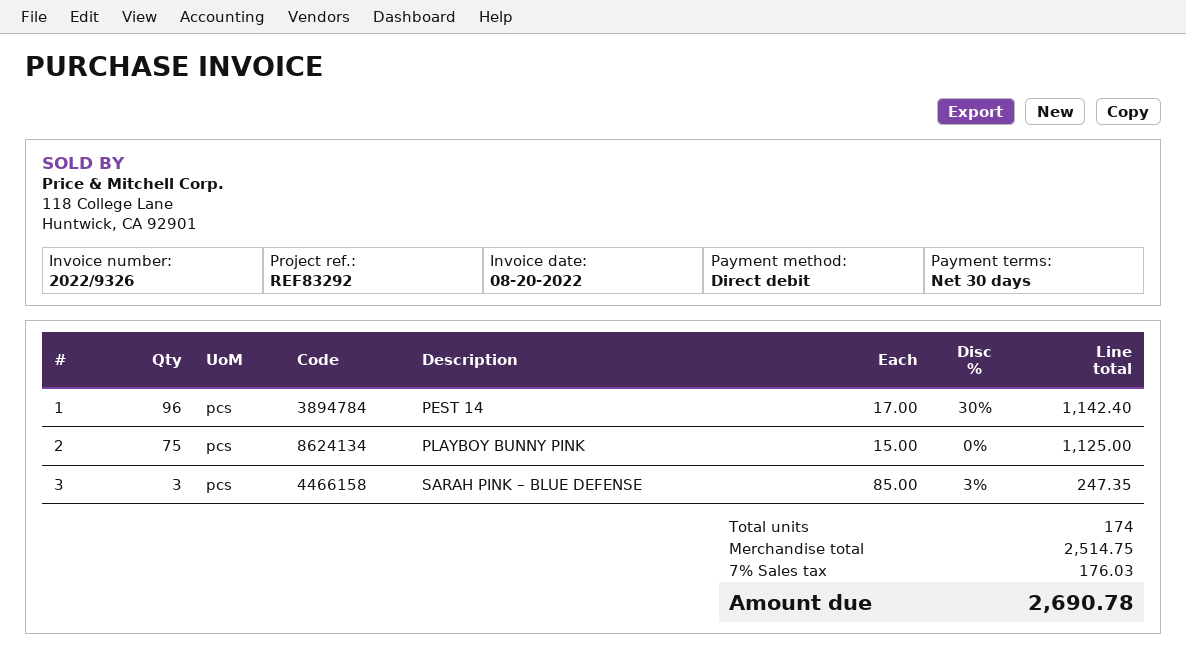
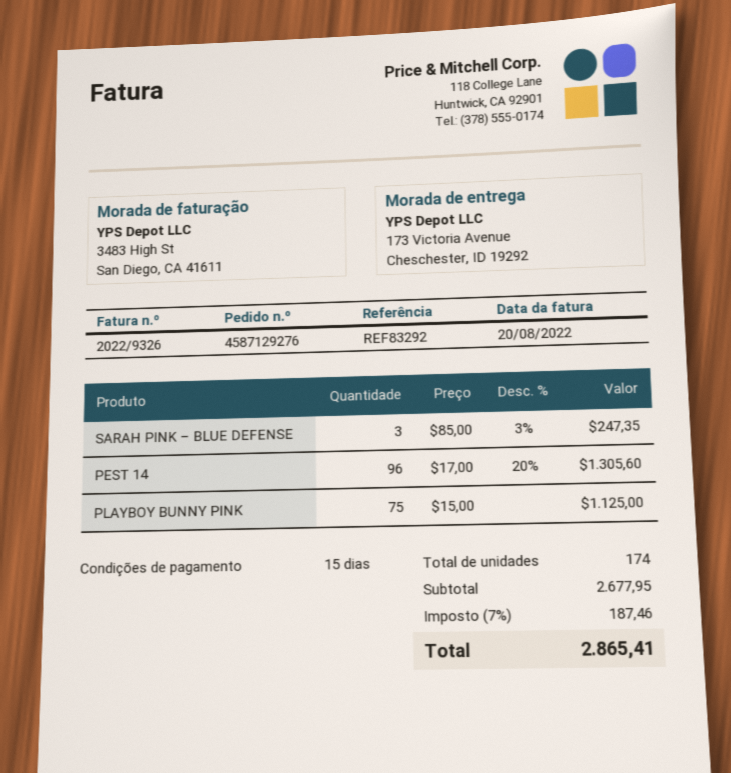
payment terms: 30 days -> 15 days
PEST 14: 96 x 17.00 - 30% = 1142.40 -> 96 x 17.00 - 20% = 1305.60
subtotal: 2514.75 -> 2677.95
tax: 7% = 176.03 -> 7% = 187.46
total: 2690.78 -> 2865.41

